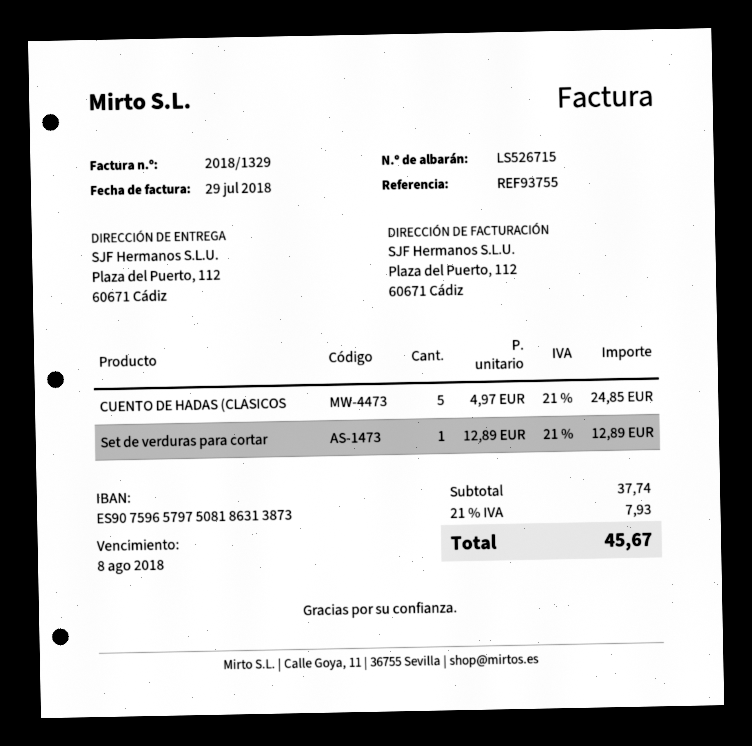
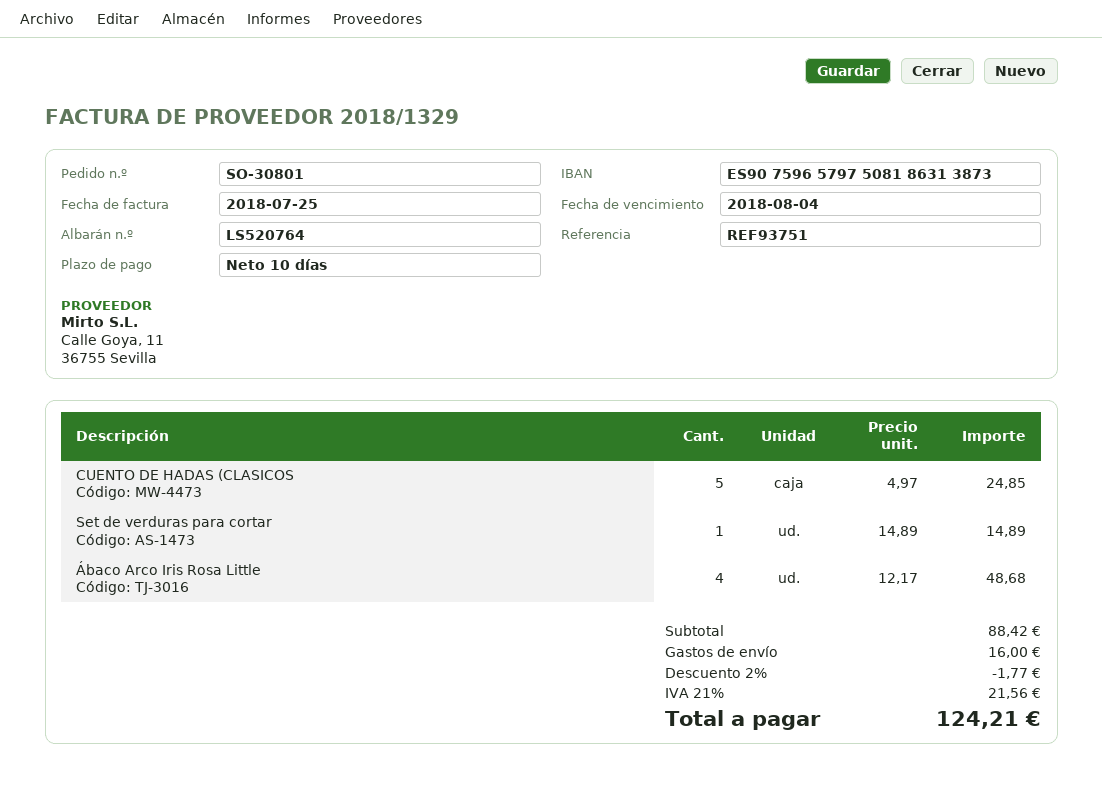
delivery note number: LS526715 -> LS520764
invoice date: 2018-07-29 -> 2018-07-25
due date: 2018-08-08 -> 2018-08-04
reference: REF93755 -> REF93751
Set de verduras para cortar: 1 x 12.89 = 12.89 -> 1 x 14.89 = 14.89
Ábaco Arco Iris Rosa Little: none -> 4 x 12.17 = 48.68
subtotal: 37.74 -> 88.42
discount: none -> 2% = 1.77
shipping: none -> 16.00
tax: 21% = 7.93 -> 21% = 21.56
total: 45.67 -> 124.21

